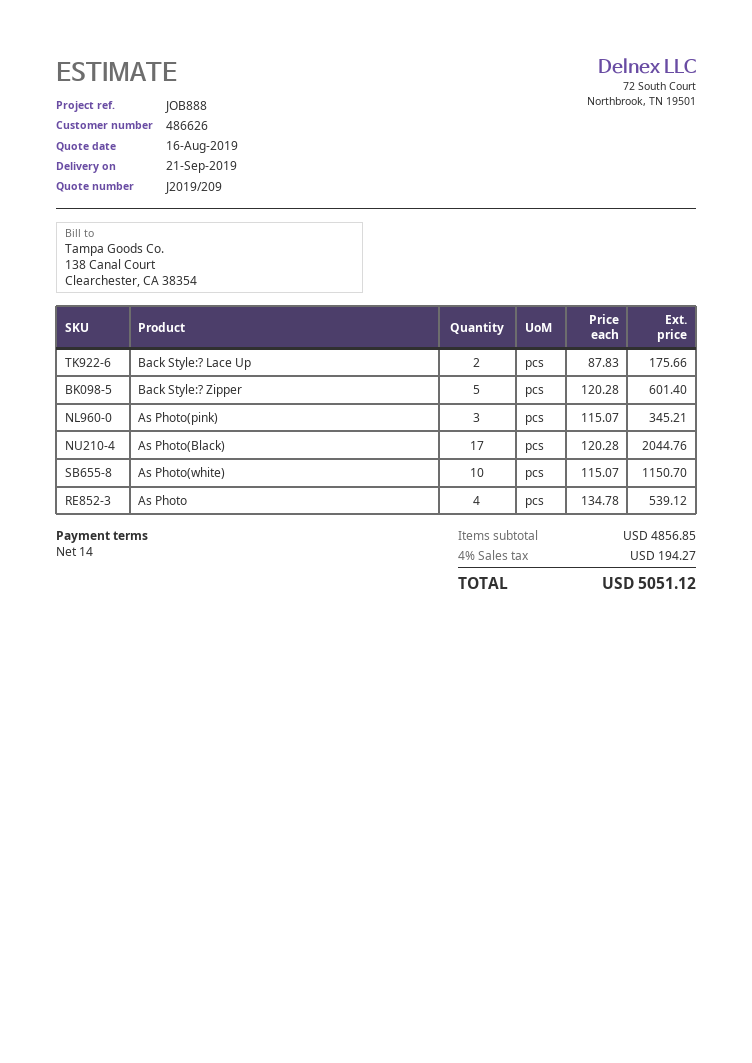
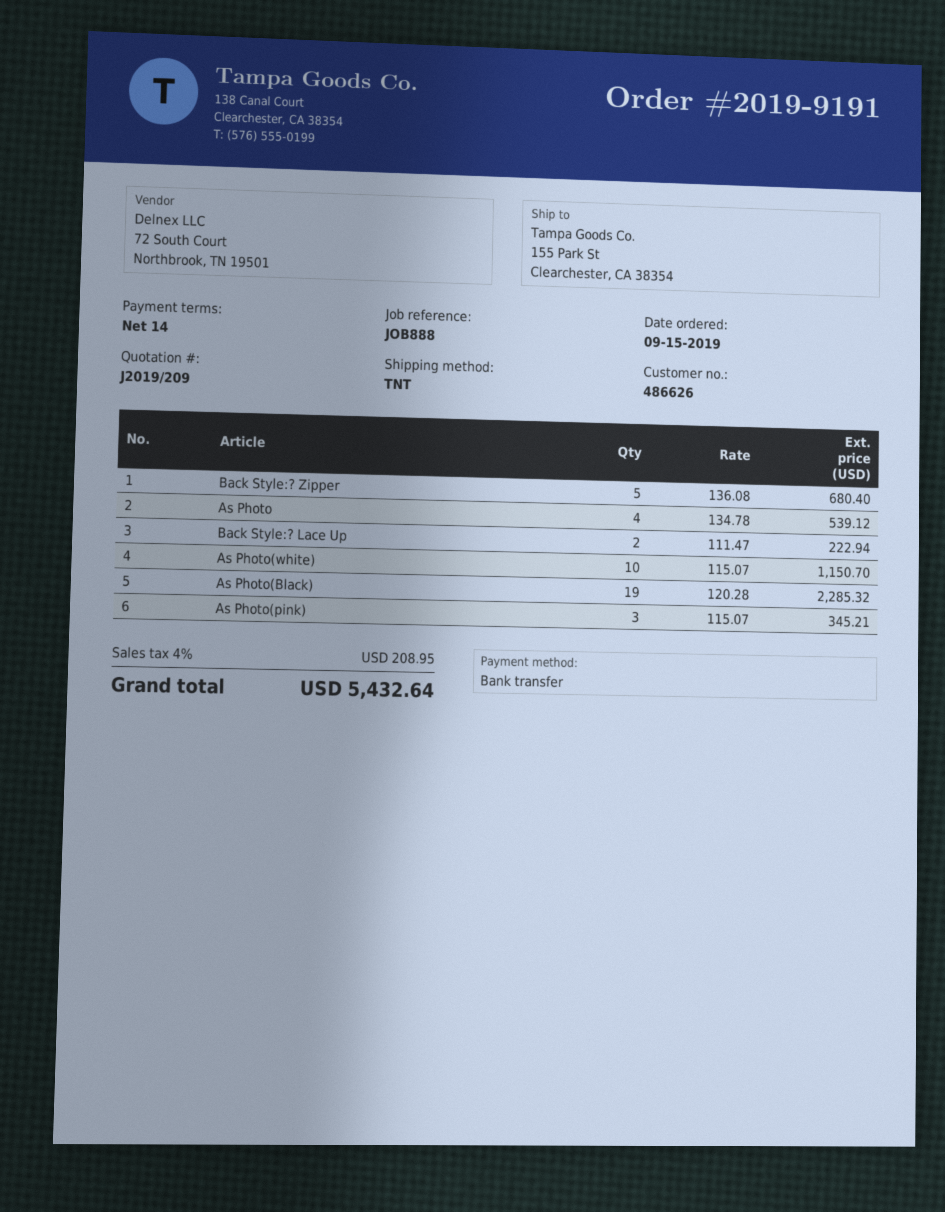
Back Style:? Lace Up: 2 x 87.83 = 175.66 -> 2 x 111.47 = 222.94
Back Style:? Zipper: 5 x 120.28 = 601.40 -> 5 x 136.08 = 680.40
As Photo(Black): 17 x 120.28 = 2044.76 -> 19 x 120.28 = 2285.32
tax: 4% = 194.27 -> 4% = 208.95
total: 5051.12 -> 5432.64

